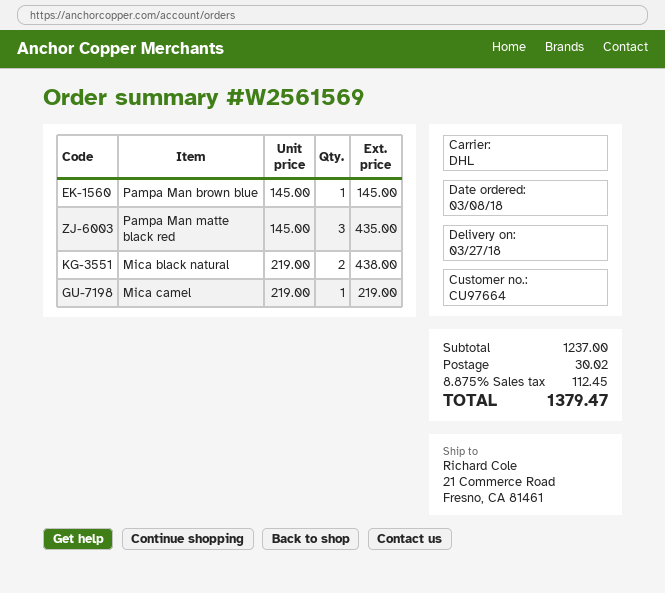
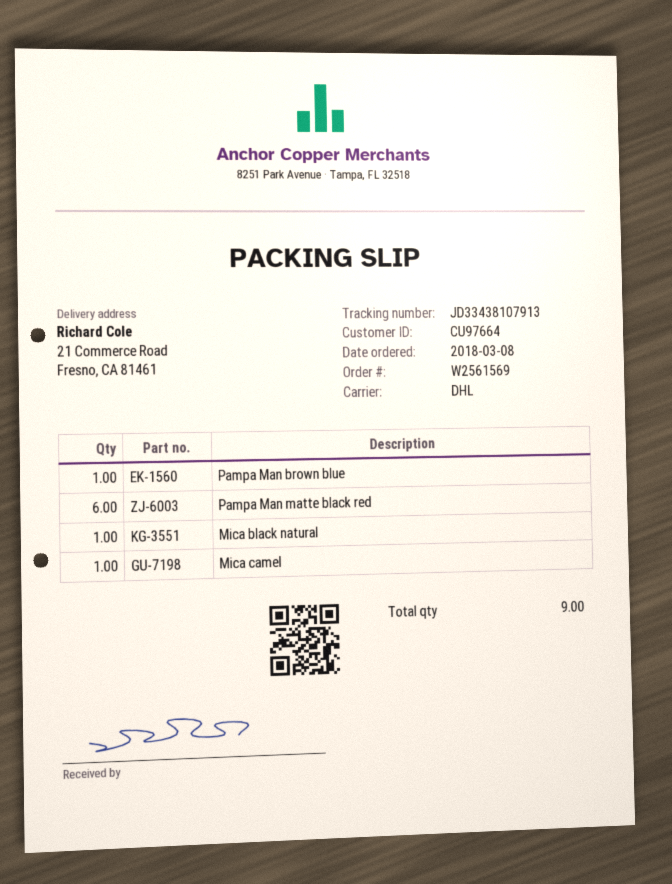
Pampa Man matte black red: 3 -> 6
Mica black natural: 2 -> 1

